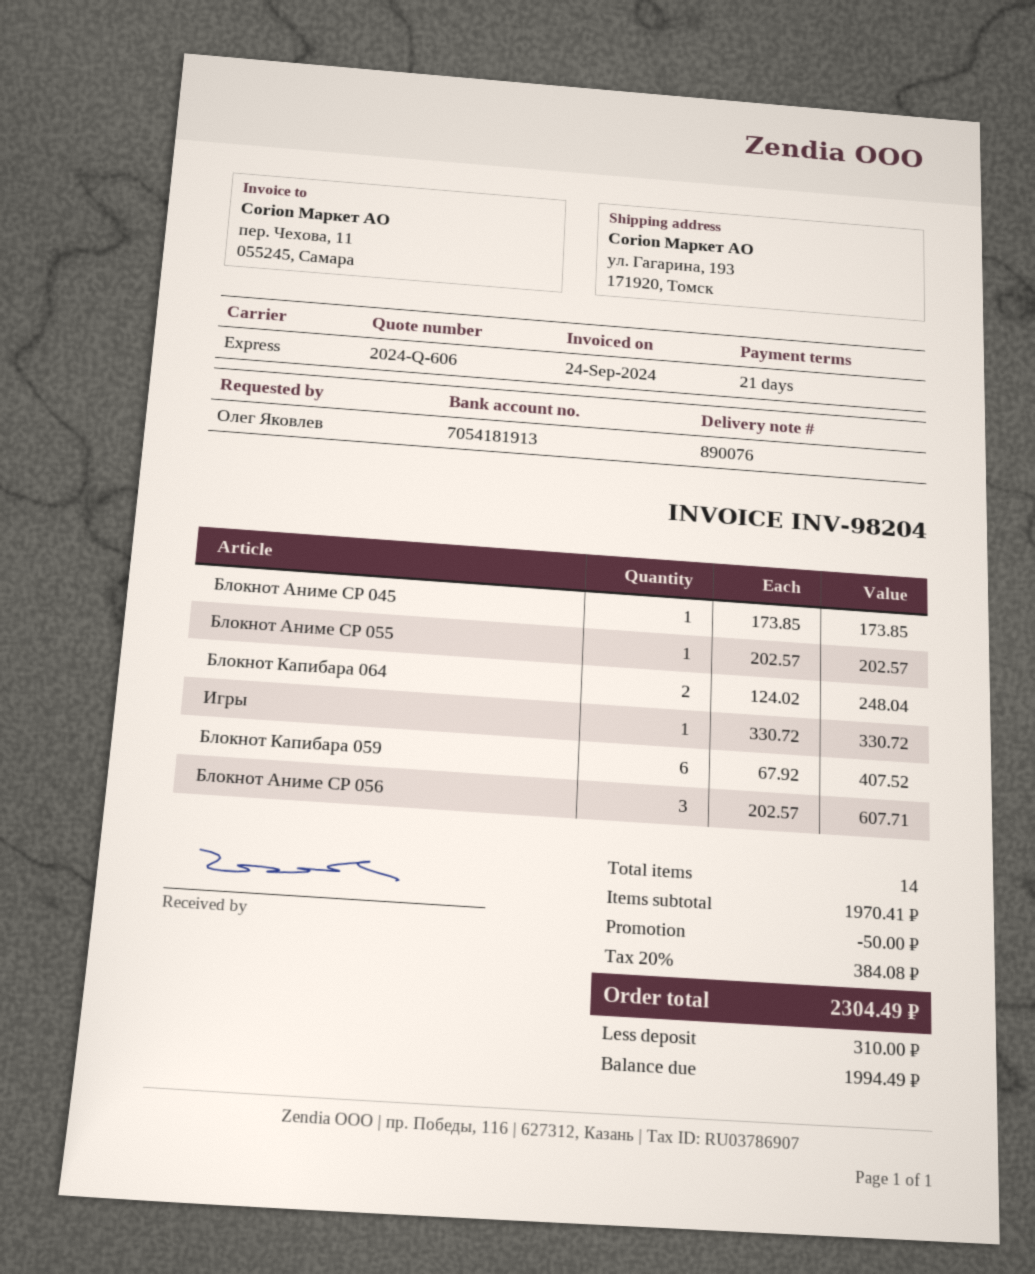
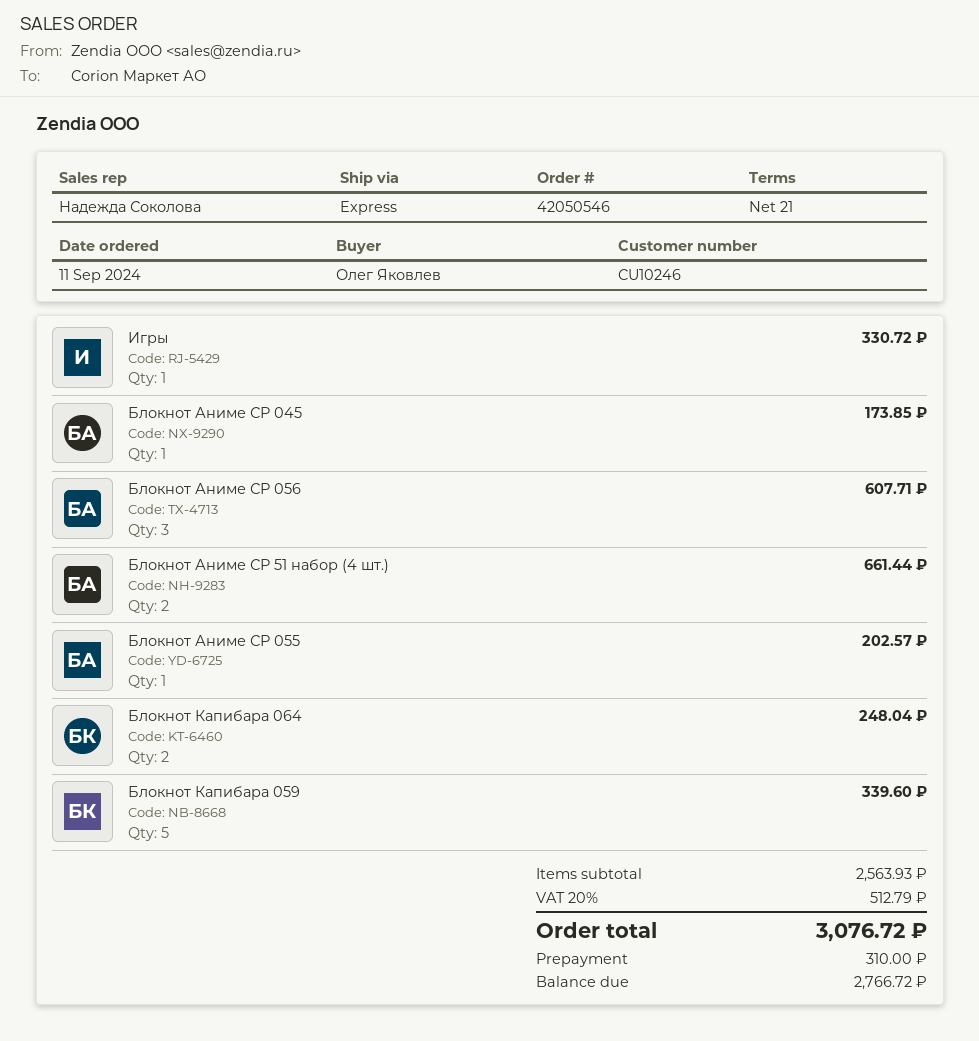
Блокнот Капибара 059: 6 for 407.52 -> 5 for 339.60
Блокнот Аниме СР 51 набор (4 шт.): none -> 2 for 661.44
subtotal: 1970.41 -> 2563.93
discount: 50.00 -> none
tax: 20% = 384.08 -> 20% = 512.79
total: 2304.49 -> 3076.72
balance: 1994.49 -> 2766.72

